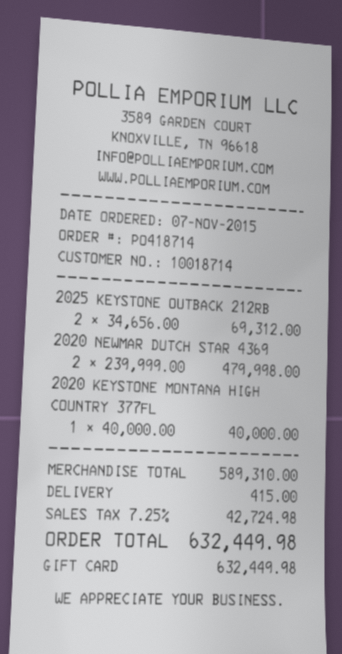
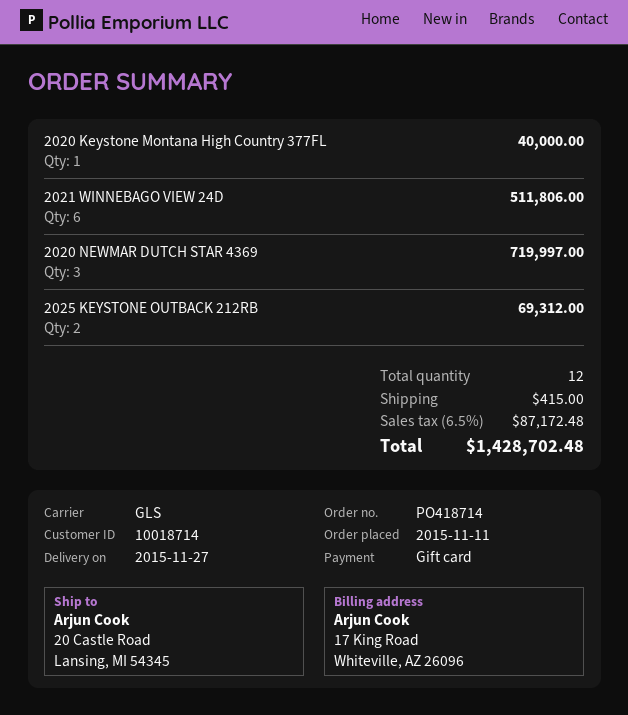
order date: 2015-11-07 -> 2015-11-11
2020 NEWMAR DUTCH STAR 4369: 2 for 479998.00 -> 3 for 719997.00
2021 WINNEBAGO VIEW 24D: none -> 6 for 511806.00
tax: 7.25% = 42724.98 -> 6.5% = 87172.48
total: 632449.98 -> 1428702.48

